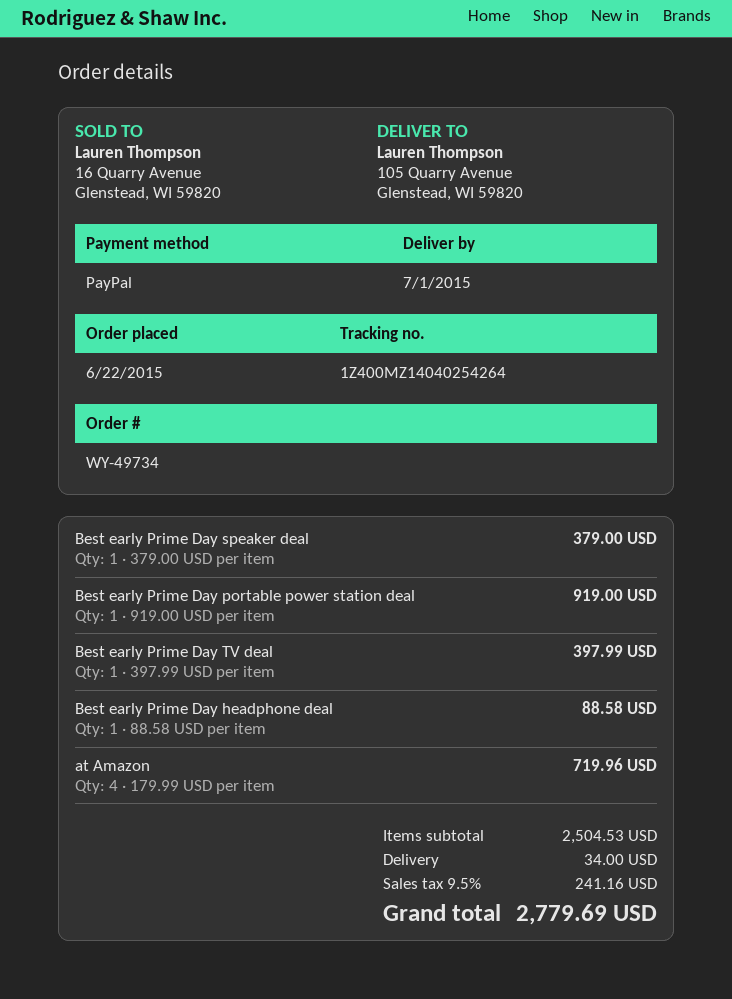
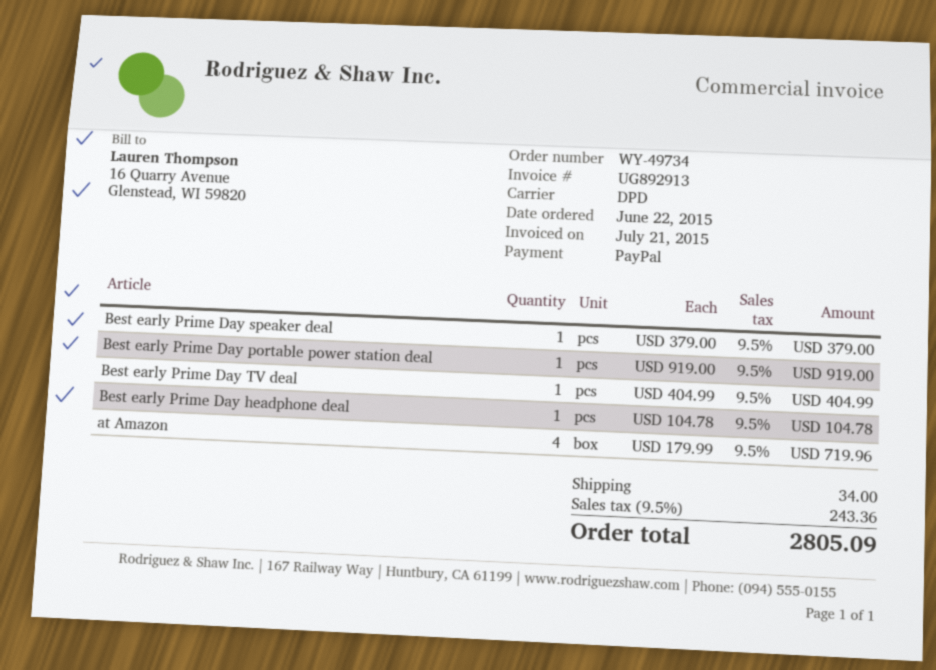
Best early Prime Day TV deal: 1 x 397.99 = 397.99 -> 1 x 404.99 = 404.99
Best early Prime Day headphone deal: 1 x 88.58 = 88.58 -> 1 x 104.78 = 104.78
tax: 9.5% = 241.16 -> 9.5% = 243.36
total: 2779.69 -> 2805.09

